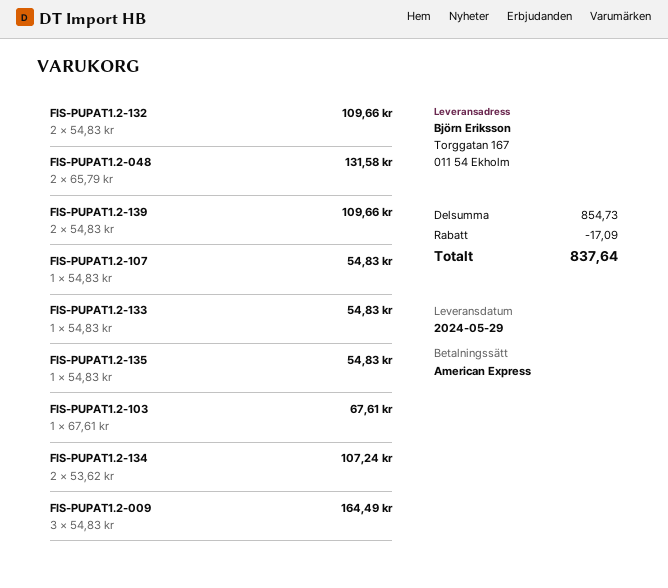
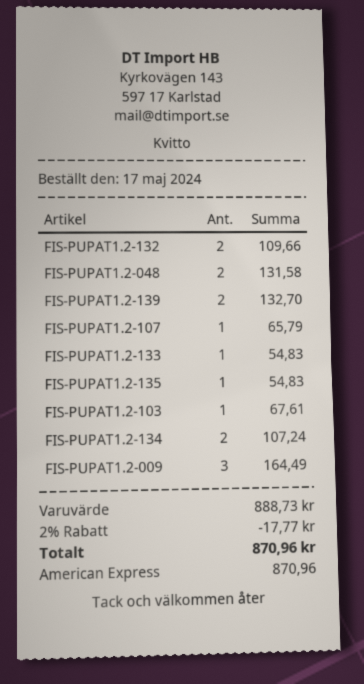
FIS-PUPAT1.2-139: 2 for 109.66 -> 2 for 132.70
FIS-PUPAT1.2-107: 1 for 54.83 -> 1 for 65.79
subtotal: 854.73 -> 888.73
discount: 17.09 -> 17.77
total: 837.64 -> 870.96

